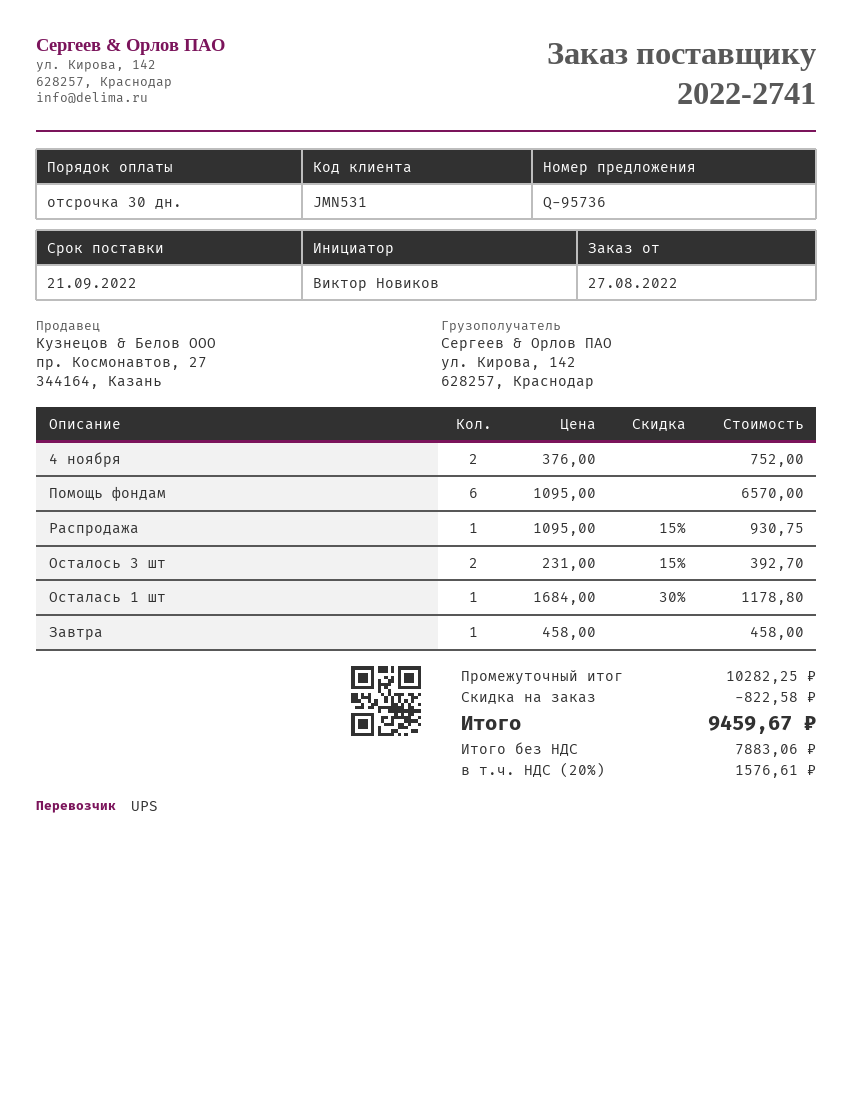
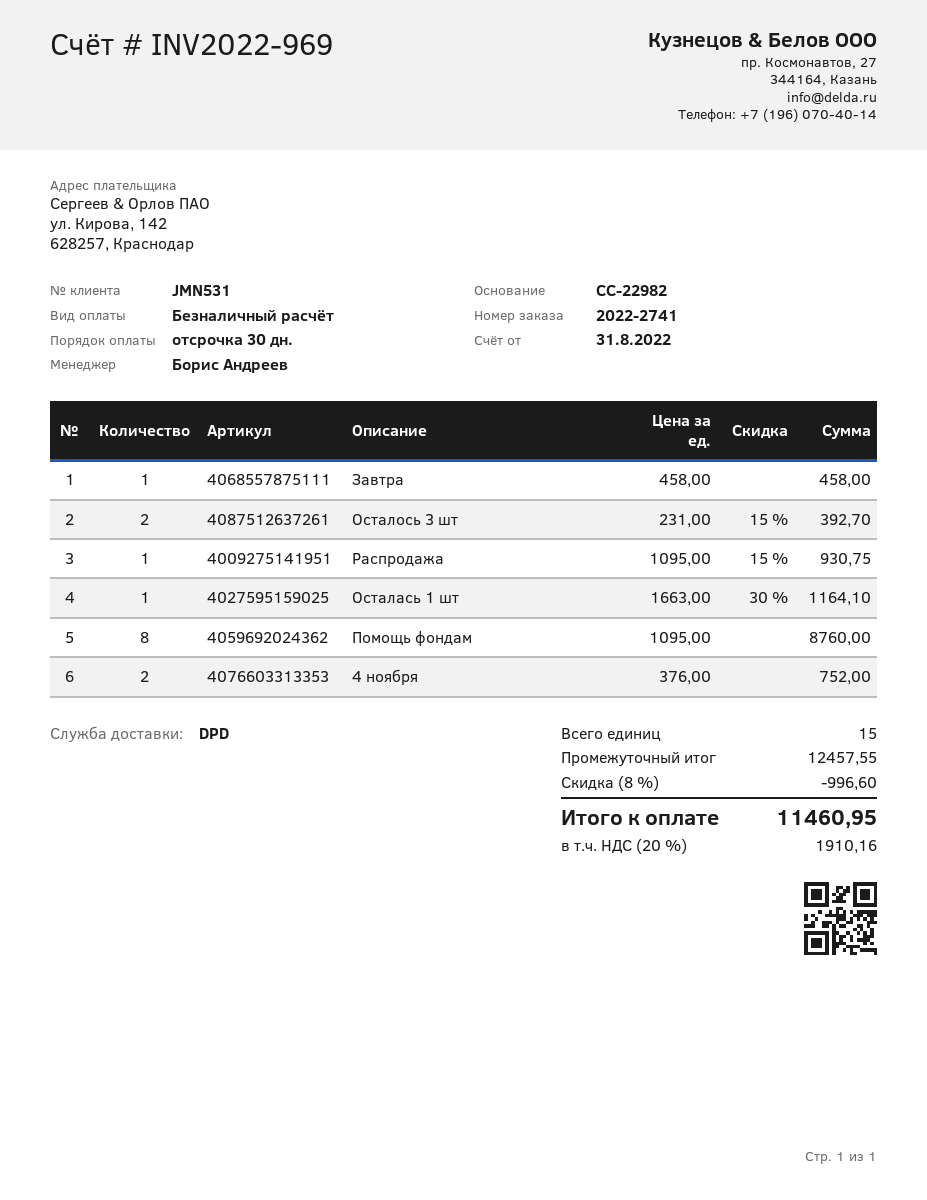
shipping method: UPS -> DPD
Помощь фондам: 6 x 1095.00 = 6570.00 -> 8 x 1095.00 = 8760.00
Осталась 1 шт: 1 x 1684.00 - 30% = 1178.80 -> 1 x 1663.00 - 30% = 1164.10
subtotal: 10282.25 -> 12457.55
discount: 822.58 -> 996.60
tax: 20% = 1576.61 -> 20% = 1910.16
total: 9459.67 -> 11460.95

